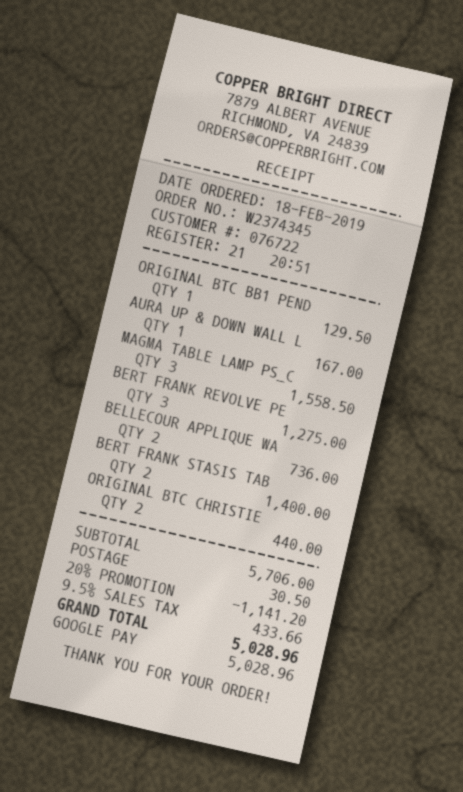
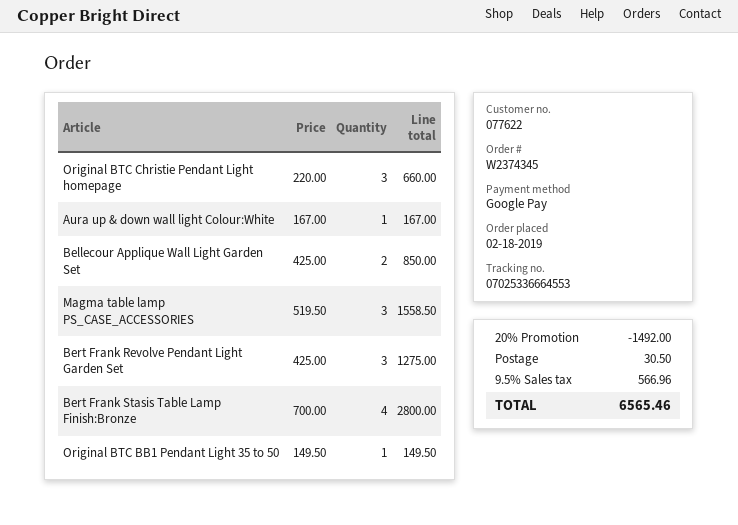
customer number: 076722 -> 077622
ORIGINAL BTC BB1 PEND: 1 for 129.50 -> 1 for 149.50
BELLECOUR APPLIQUE WA: 2 for 736.00 -> 2 for 850.00
BERT FRANK STASIS TAB: 2 for 1400.00 -> 4 for 2800.00
ORIGINAL BTC CHRISTIE: 2 for 440.00 -> 3 for 660.00
discount: 20% = 1141.20 -> 20% = 1492.00
tax: 9.5% = 433.66 -> 9.5% = 566.96
total: 5028.96 -> 6565.46

